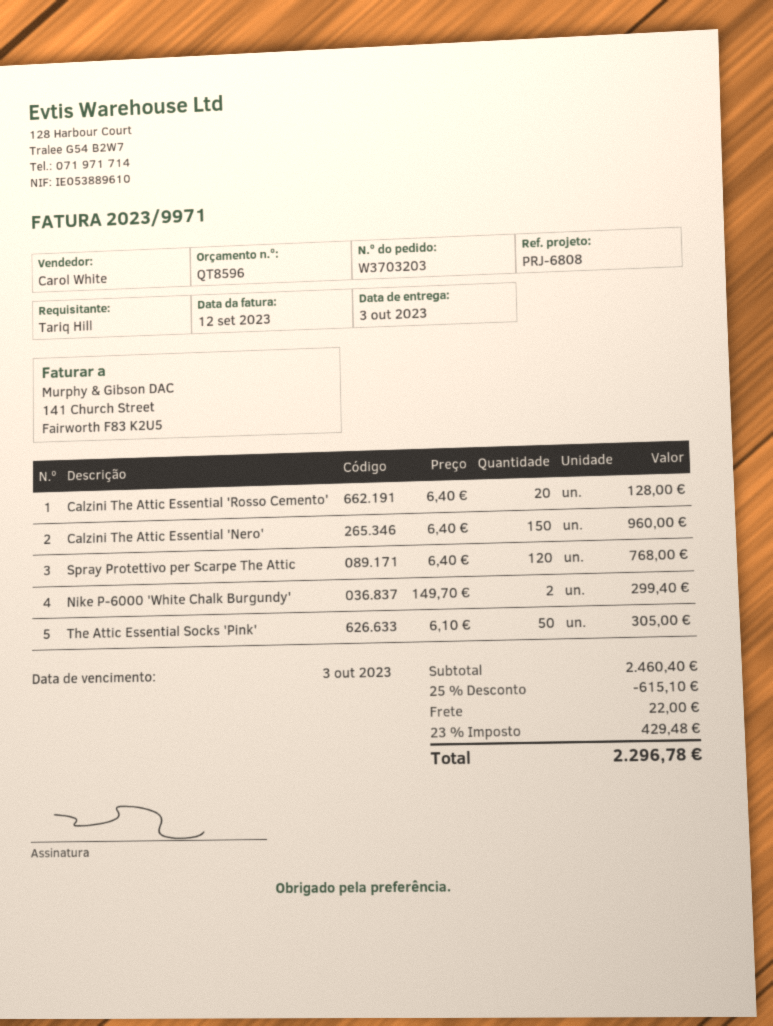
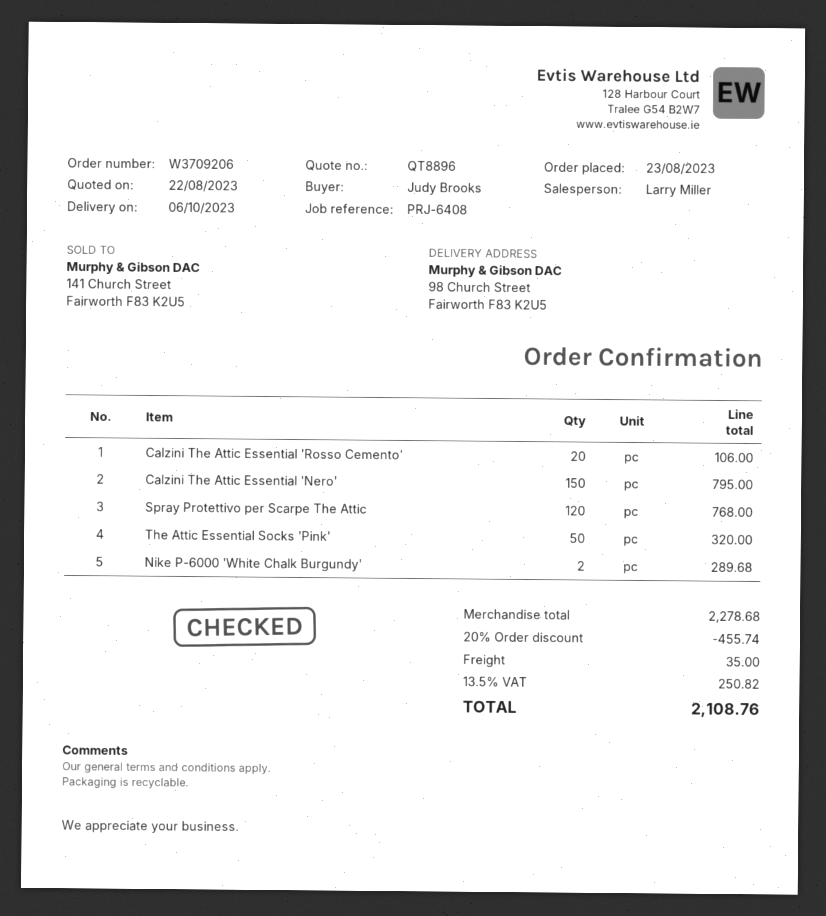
quote number: QT8596 -> QT8896
order number: W3703203 -> W3709206
delivery date: 2023-10-03 -> 2023-10-06
reference: PRJ-6808 -> PRJ-6408
ordered by: Tariq Hill -> Judy Brooks
sales rep: Carol White -> Larry Miller
Calzini The Attic Essential 'Rosso Cemento': 20 for 128.00 -> 20 for 106.00
Calzini The Attic Essential 'Nero': 150 for 960.00 -> 150 for 795.00
Nike P-6000 'White Chalk Burgundy': 2 for 299.40 -> 2 for 289.68
The Attic Essential Socks 'Pink': 50 for 305.00 -> 50 for 320.00
subtotal: 2460.40 -> 2278.68
discount: 25% = 615.10 -> 20% = 455.74
shipping: 22.00 -> 35.00
tax: 23% = 429.48 -> 13.5% = 250.82
total: 2296.78 -> 2108.76

